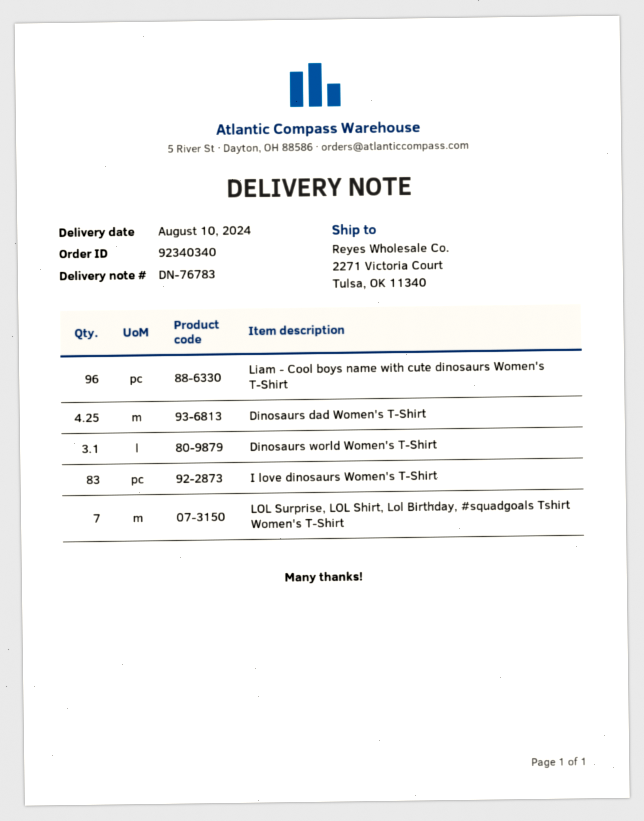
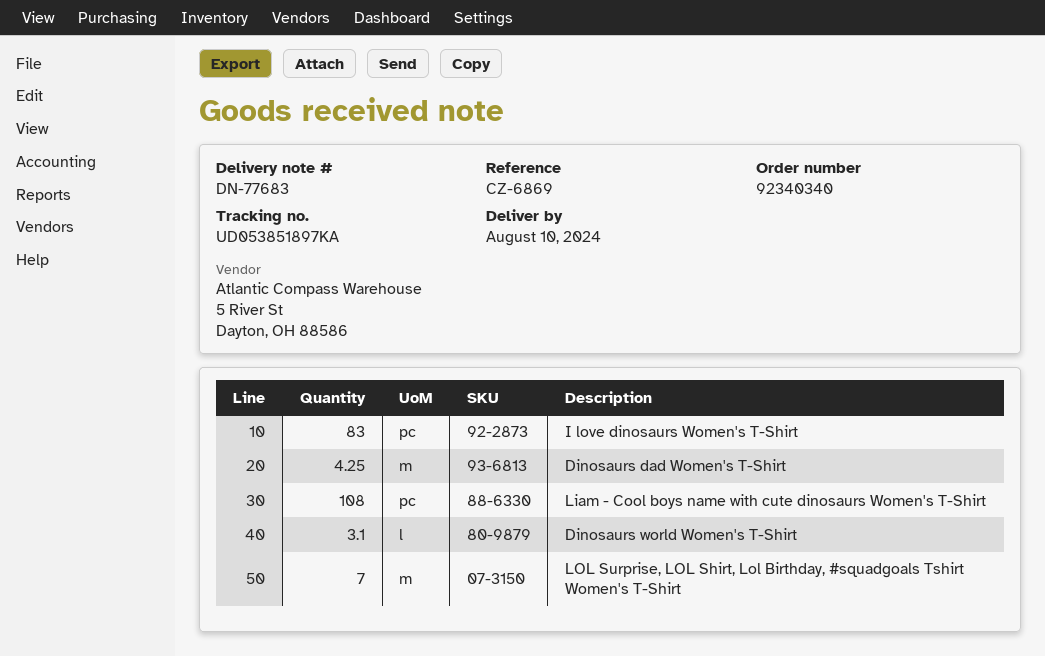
delivery note number: DN-76783 -> DN-77683
Liam - Cool boys name with cute dinosaurs Women's T-Shirt: 96 -> 108

